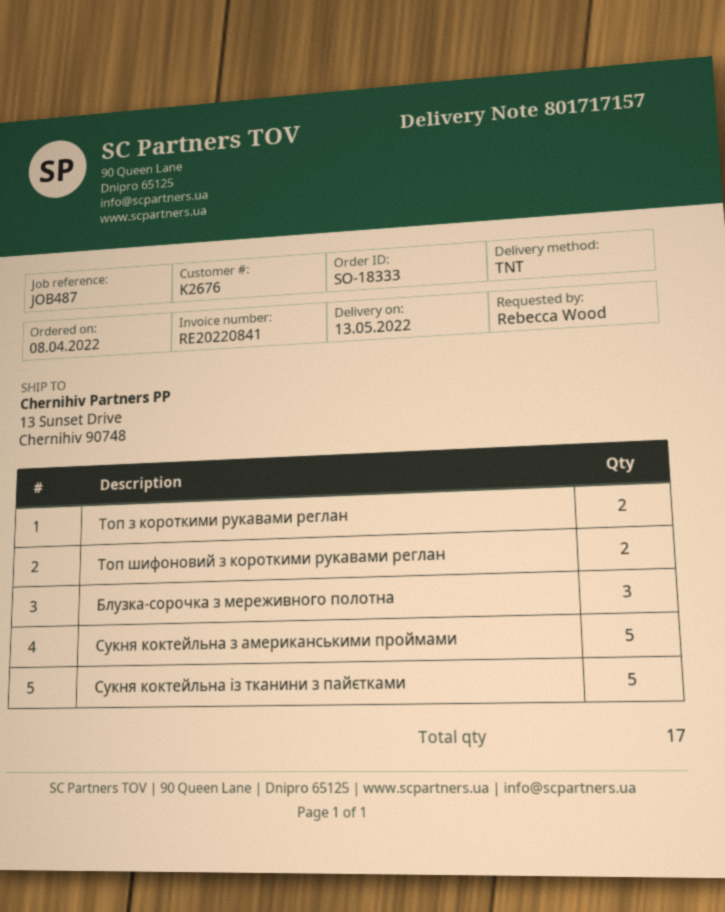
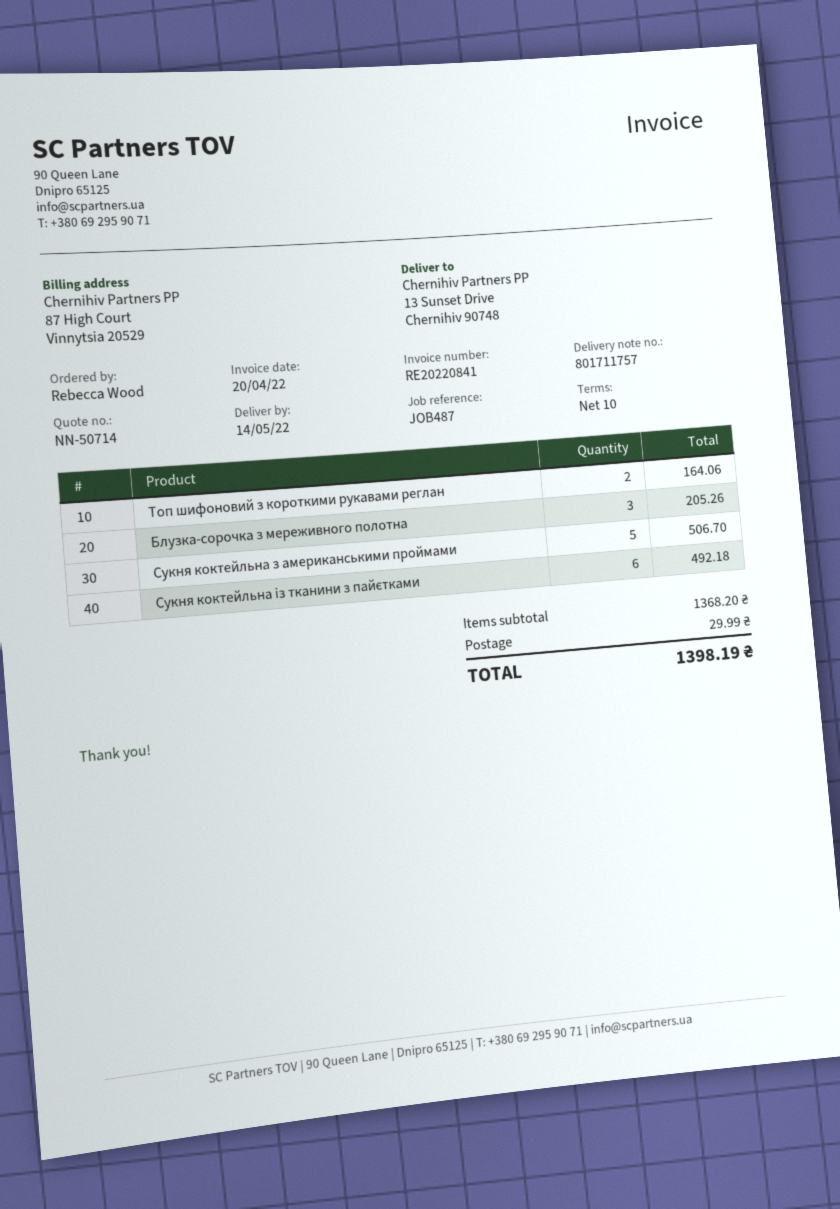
delivery note number: 801717157 -> 801711757
delivery date: 2022-05-13 -> 2022-05-14
Топ з короткими рукавами реглан: 2 -> none
Сукня коктейльна із тканини з пайєтками: 5 -> 6

